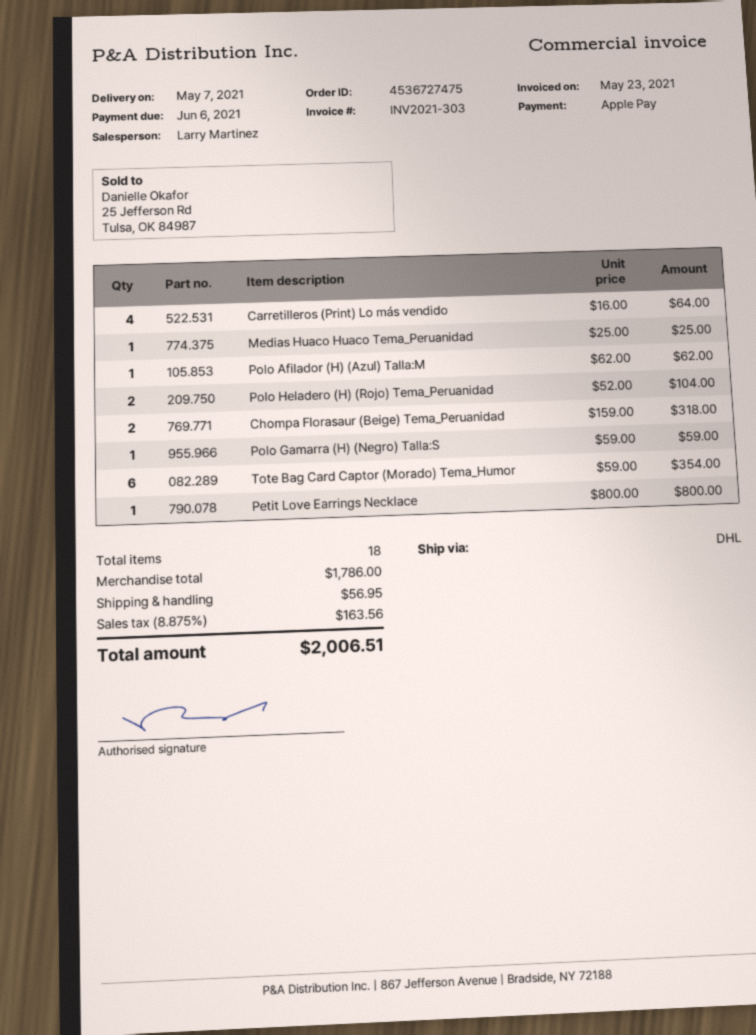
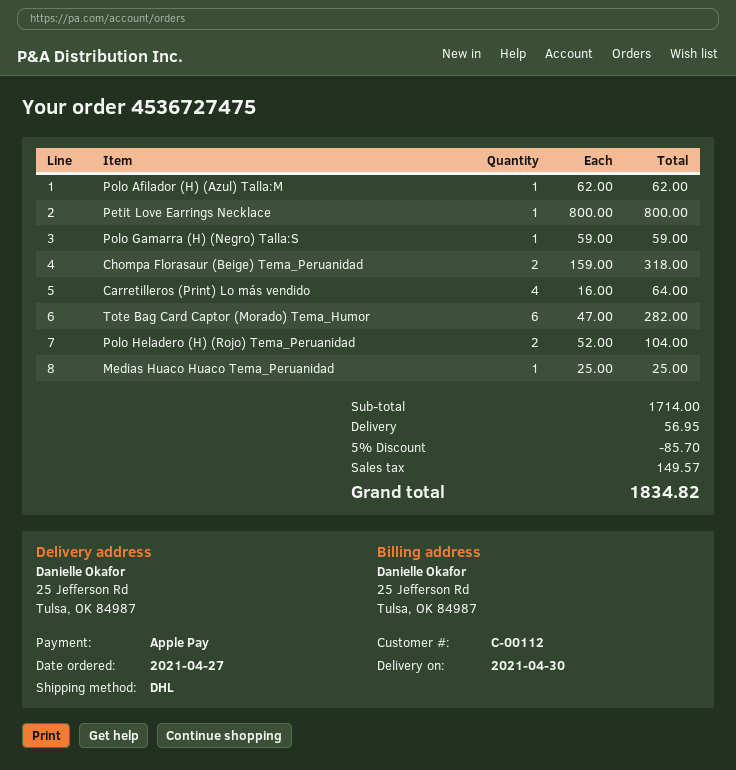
delivery date: 2021-05-07 -> 2021-04-30
Tote Bag Card Captor (Morado) Tema_Humor: 6 x 59.00 = 354.00 -> 6 x 47.00 = 282.00
subtotal: 1786.00 -> 1714.00
discount: none -> 5% = 85.70
tax: 163.56 -> 149.57
total: 2006.51 -> 1834.82

